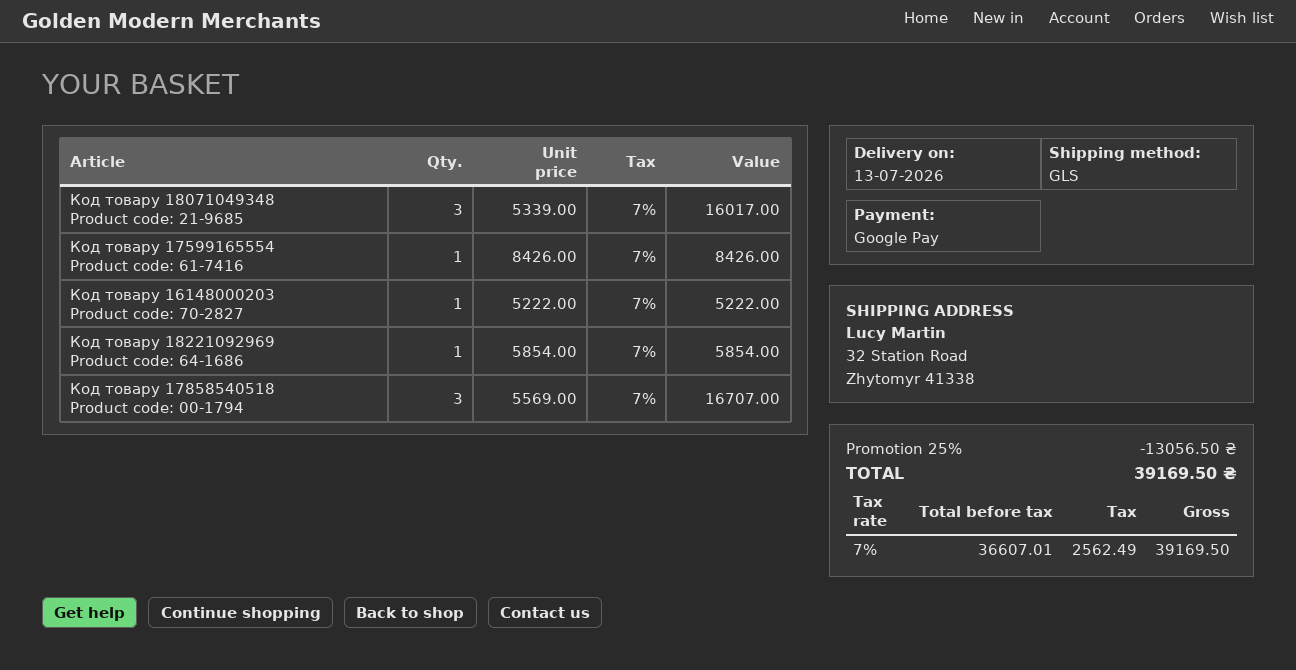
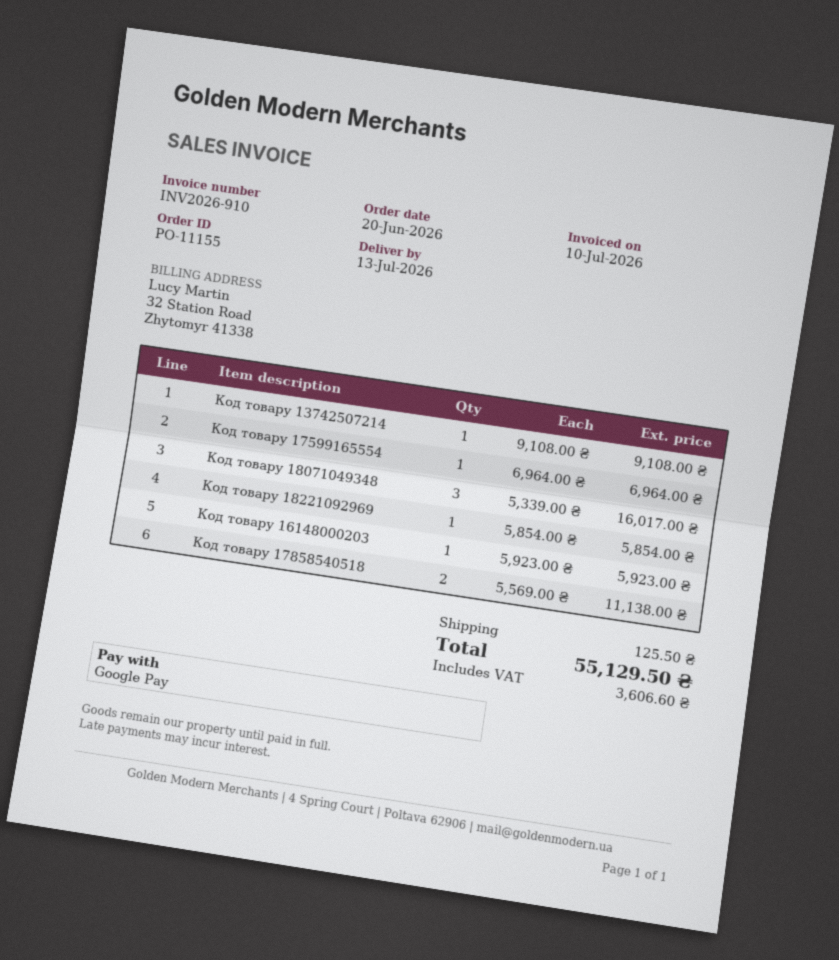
Код товару 17599165554: 1 x 8426.00 = 8426.00 -> 1 x 6964.00 = 6964.00
Код товару 16148000203: 1 x 5222.00 = 5222.00 -> 1 x 5923.00 = 5923.00
Код товару 17858540518: 3 x 5569.00 = 16707.00 -> 2 x 5569.00 = 11138.00
Код товару 13742507214: none -> 1 x 9108.00 = 9108.00
discount: 25% = 13056.50 -> none
shipping: none -> 125.50
tax: 2562.49 -> 3606.60
total: 39169.50 -> 55129.50

